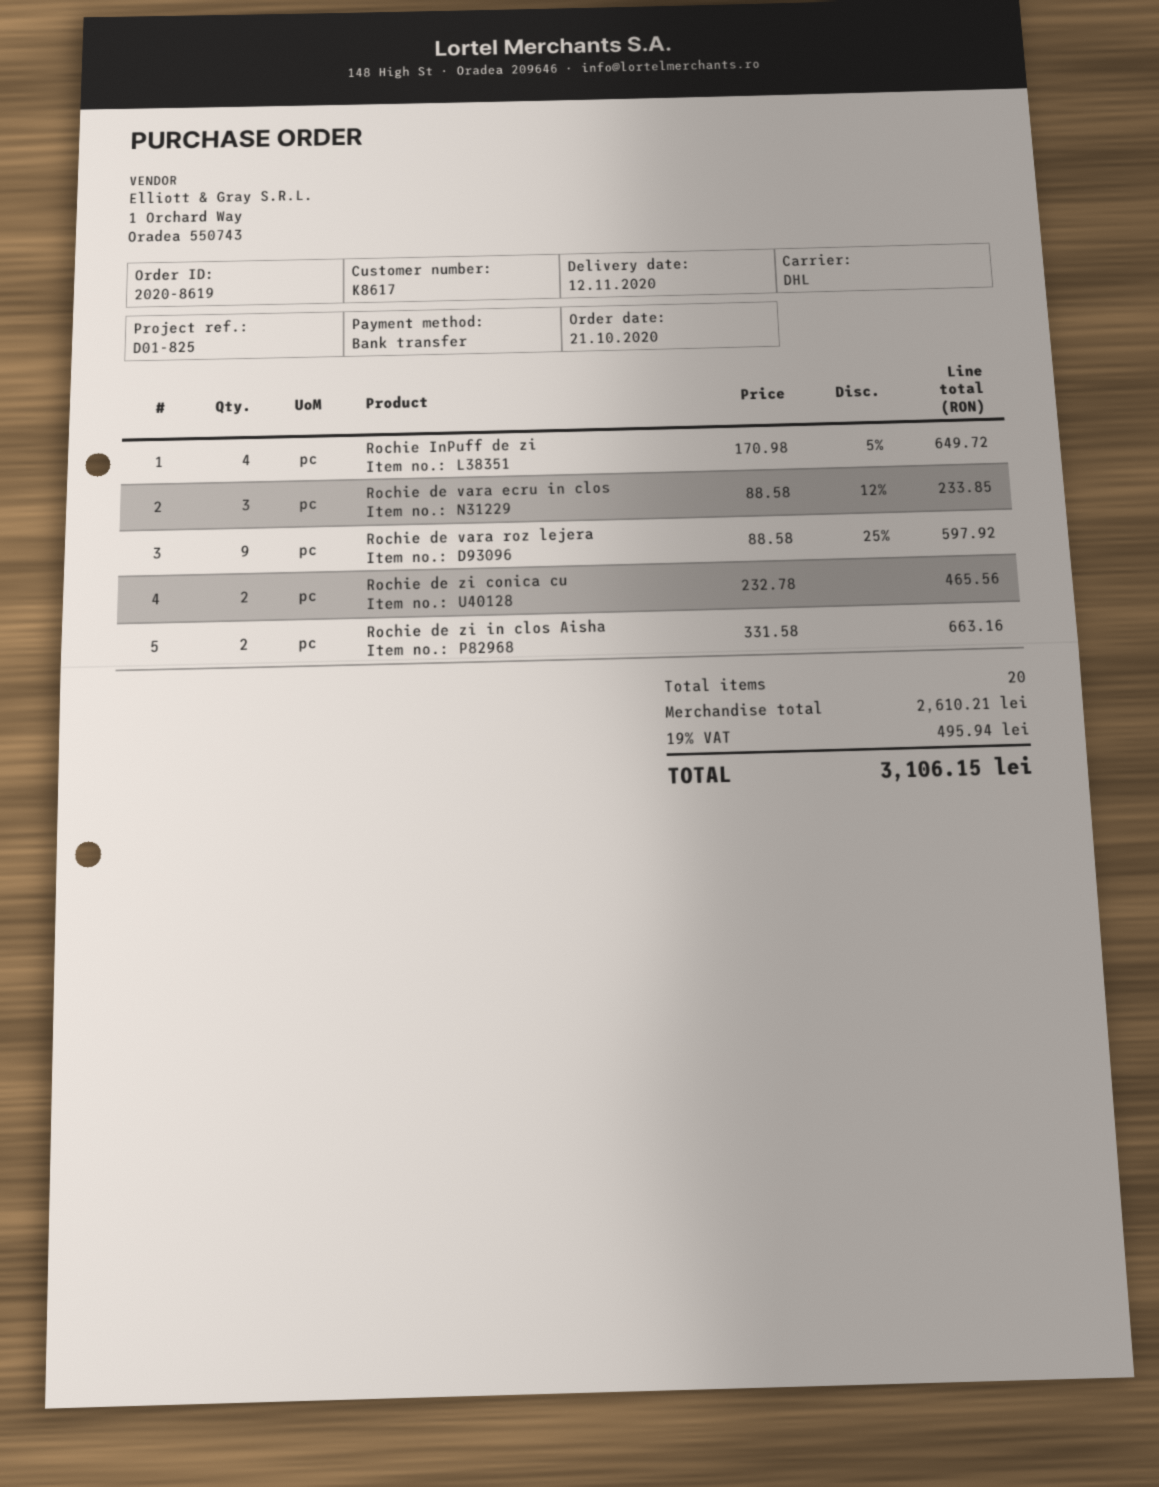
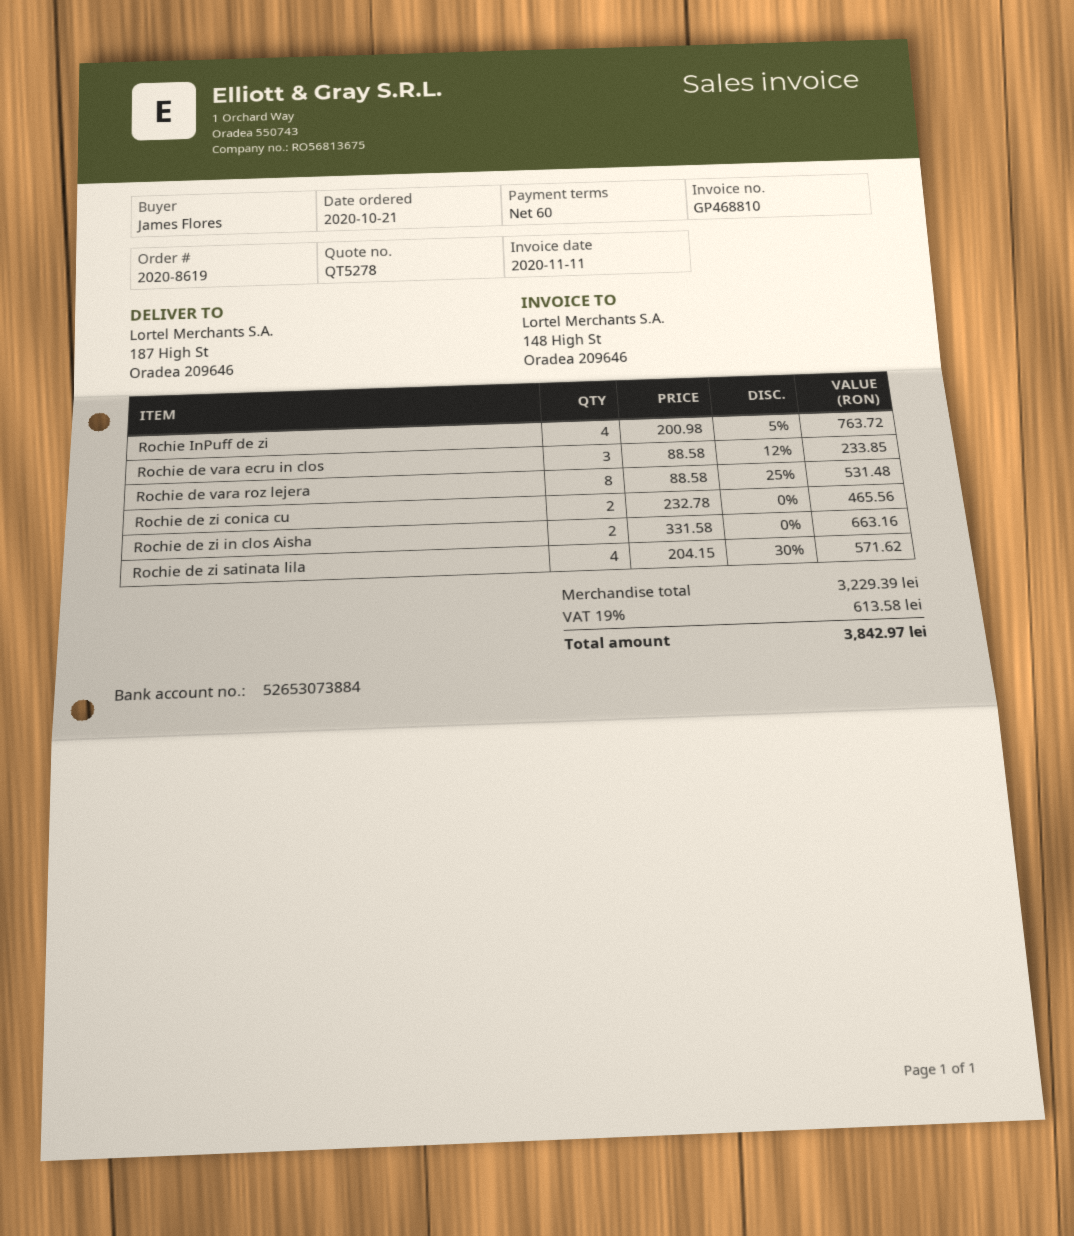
Rochie InPuff de zi: 4 x 170.98 - 5% = 649.72 -> 4 x 200.98 - 5% = 763.72
Rochie de vara roz lejera: 9 x 88.58 - 25% = 597.92 -> 8 x 88.58 - 25% = 531.48
Rochie de zi satinata lila: none -> 4 x 204.15 - 30% = 571.62
subtotal: 2610.21 -> 3229.39
tax: 19% = 495.94 -> 19% = 613.58
total: 3106.15 -> 3842.97

